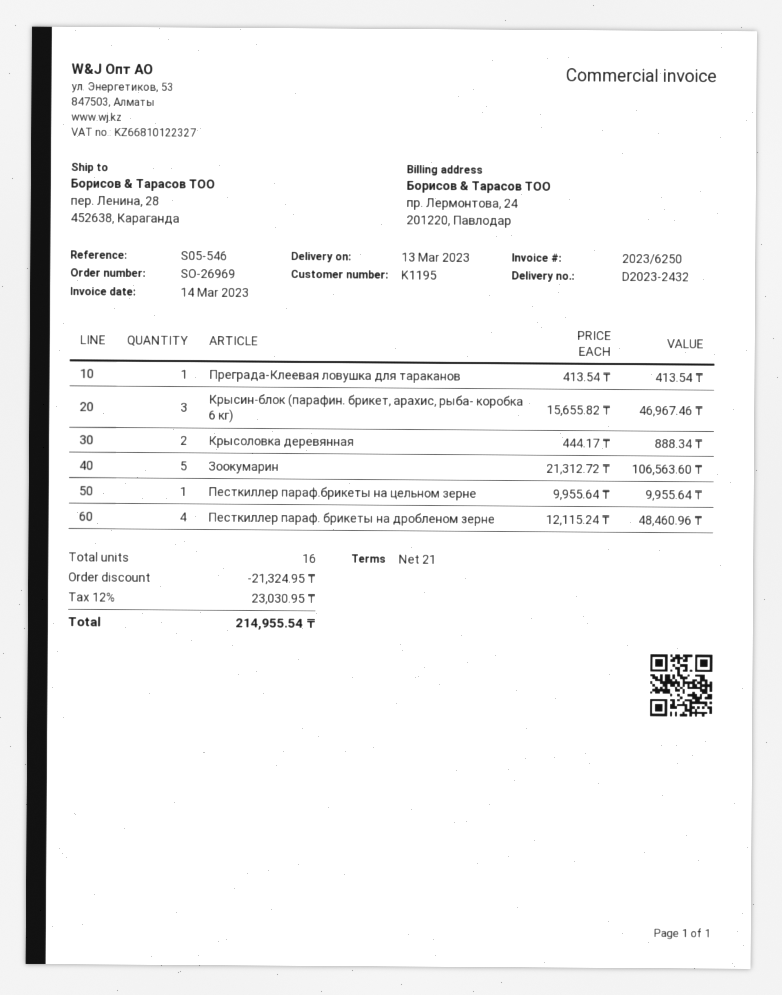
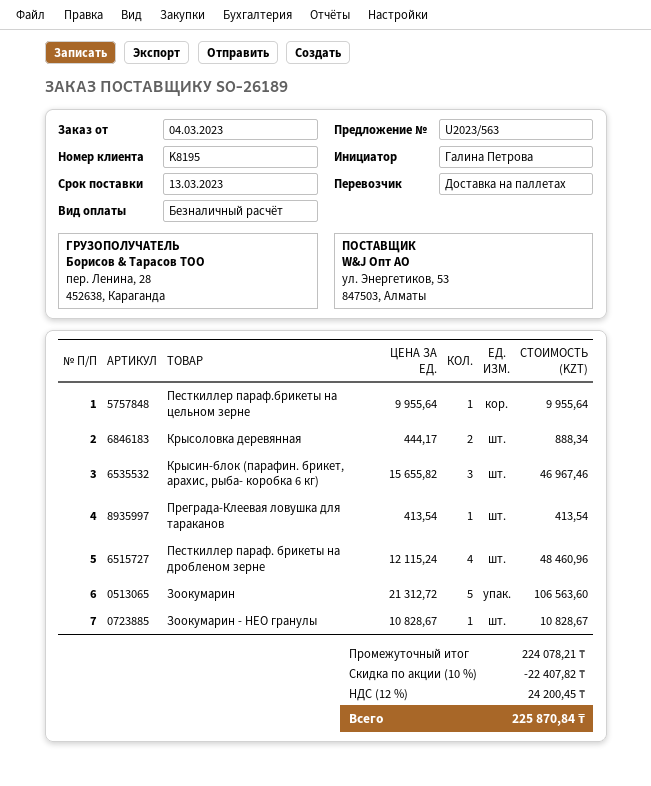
order number: SO-26969 -> SO-26189
customer number: K1195 -> K8195
Зоокумарин - НЕО гранулы: none -> 1 x 10828.67 = 10828.67
discount: 21324.95 -> 22407.82
tax: 12% = 23030.95 -> 12% = 24200.45
total: 214955.54 -> 225870.84

